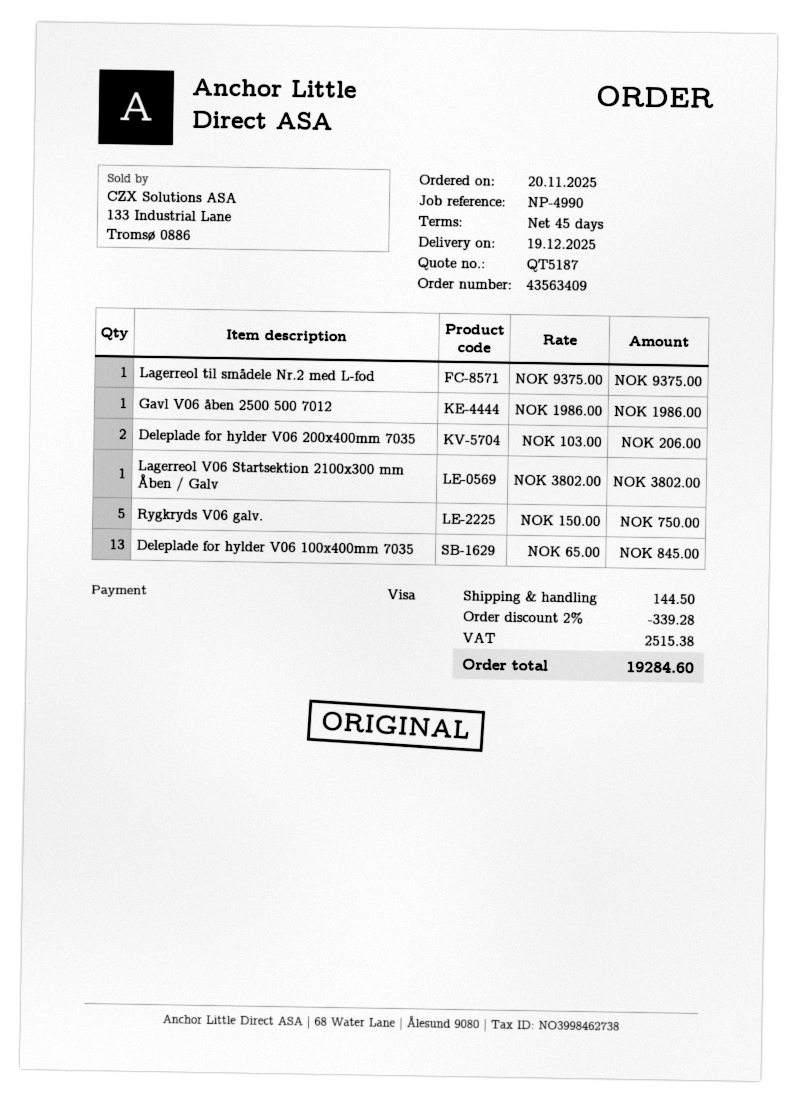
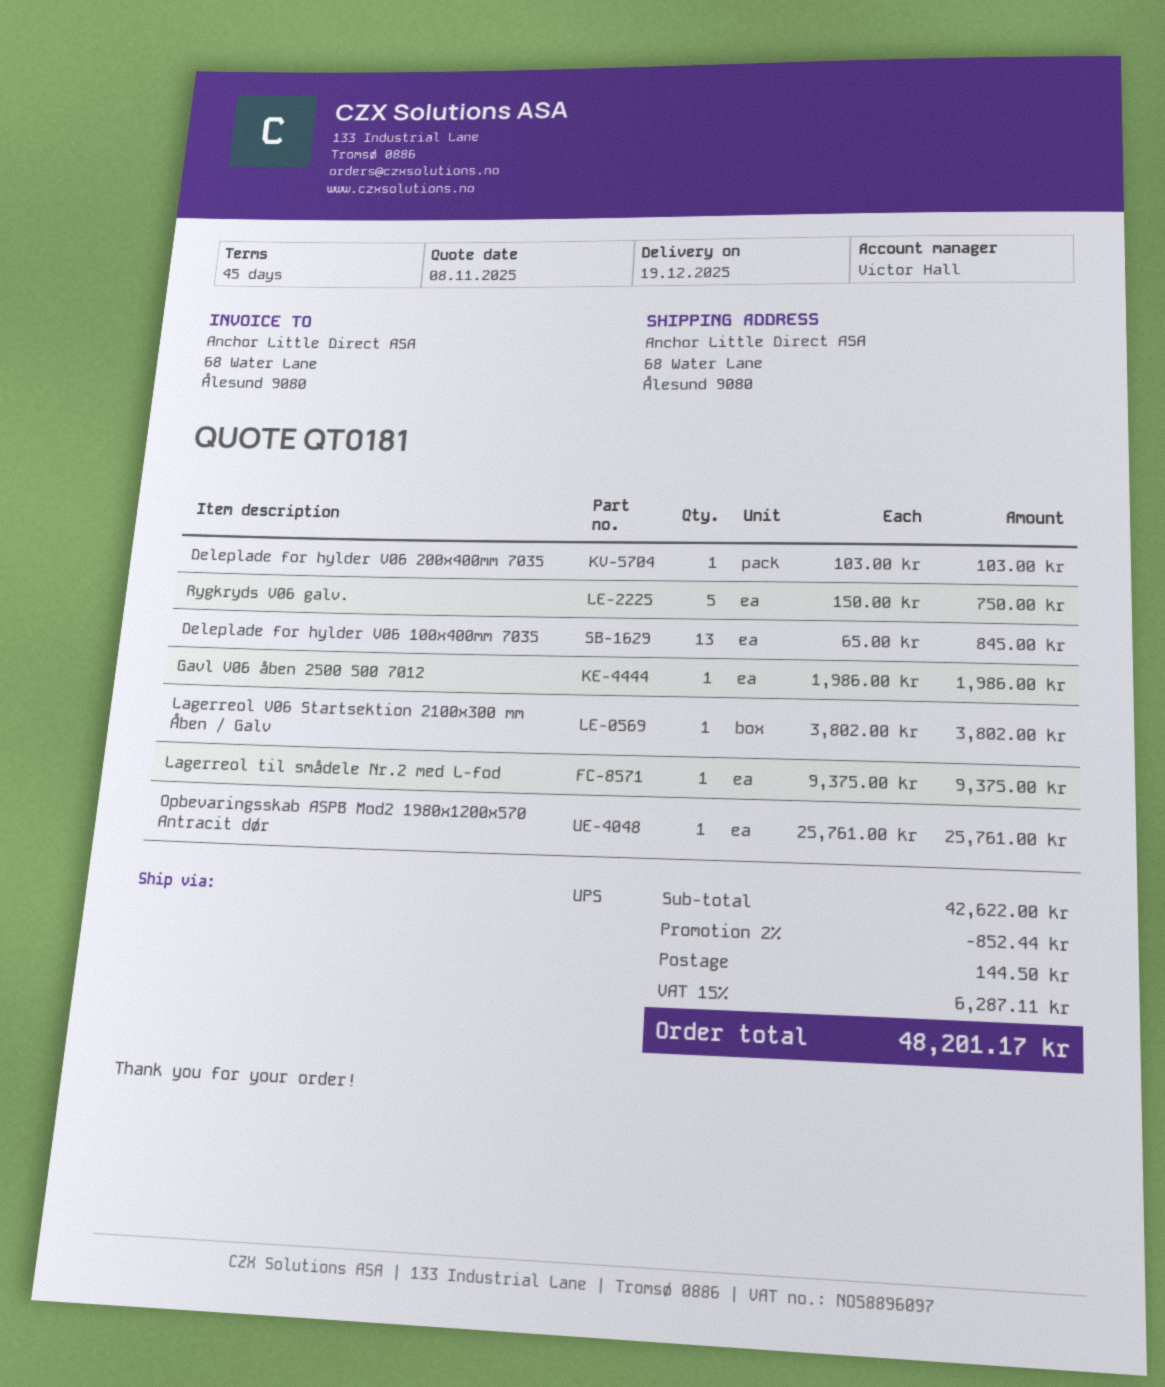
quote number: QT5187 -> QT0181
Deleplade for hylder V06 200x400mm 7035: 2 x 103.00 = 206.00 -> 1 x 103.00 = 103.00
Opbevaringsskab ASPB Mod2 1980x1200x570 Antracit dør: none -> 1 x 25761.00 = 25761.00
discount: 2% = 339.28 -> 2% = 852.44
tax: 2515.38 -> 6287.11
total: 19284.60 -> 48201.17

